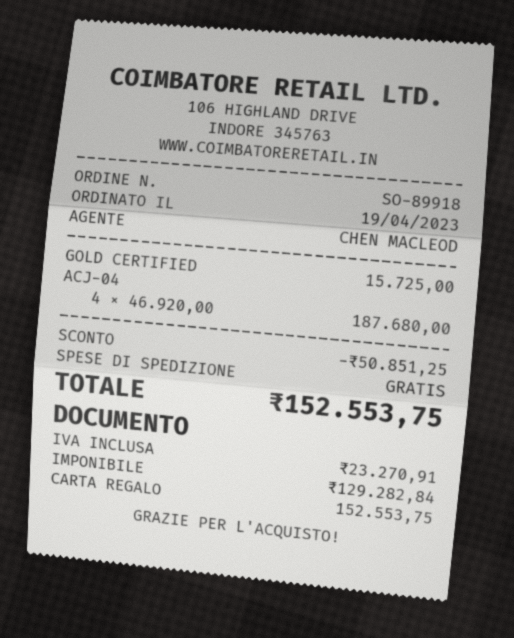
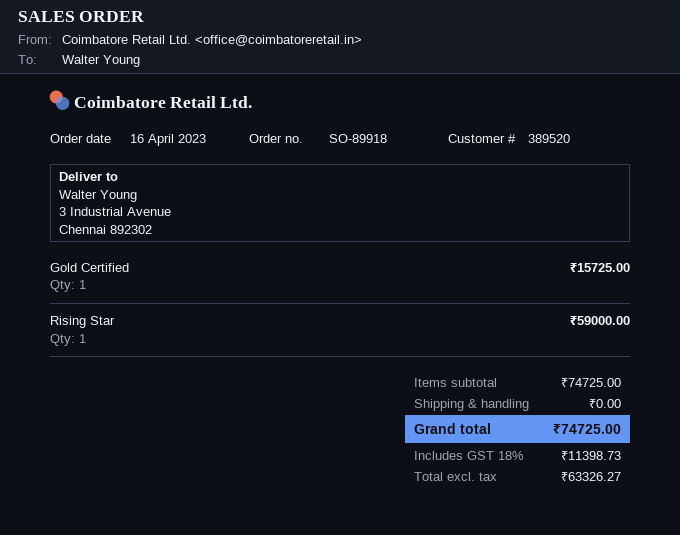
order date: 2023-04-19 -> 2023-04-16
ACJ-04: 4 for 187680.00 -> none
Rising Star: none -> 1 for 59000.00
discount: 50851.25 -> none
net: 129282.84 -> 63326.27
tax: 23270.91 -> 11398.73
total: 152553.75 -> 74725.00

